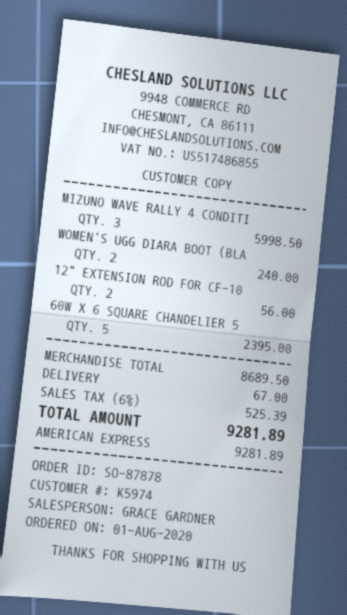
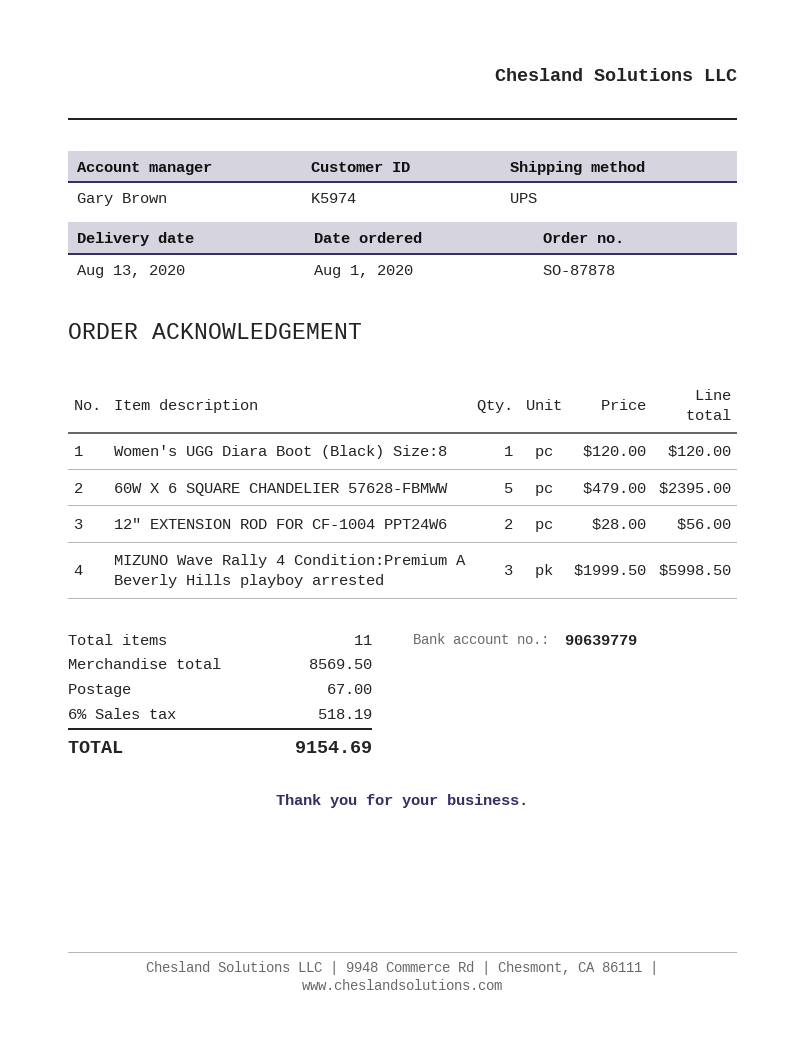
sales rep: GRACE GARDNER -> Gary Brown
WOMEN'S UGG DIARA BOOT (BLA: 2 for 240.00 -> 1 for 120.00
subtotal: 8689.50 -> 8569.50
tax: 6% = 525.39 -> 6% = 518.19
total: 9281.89 -> 9154.69

